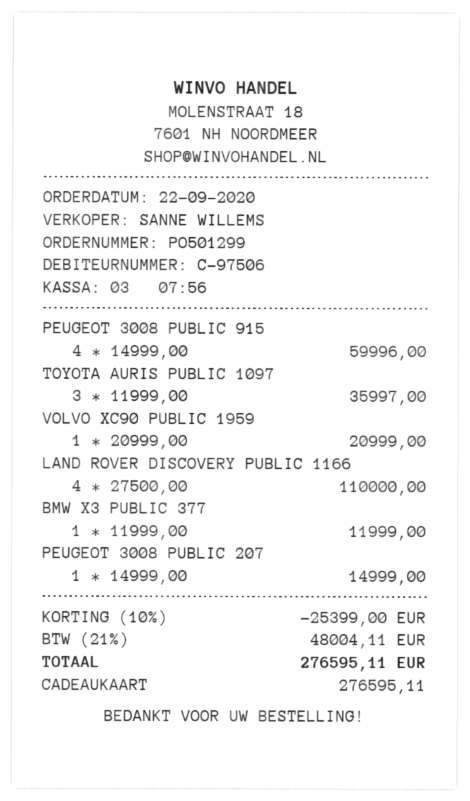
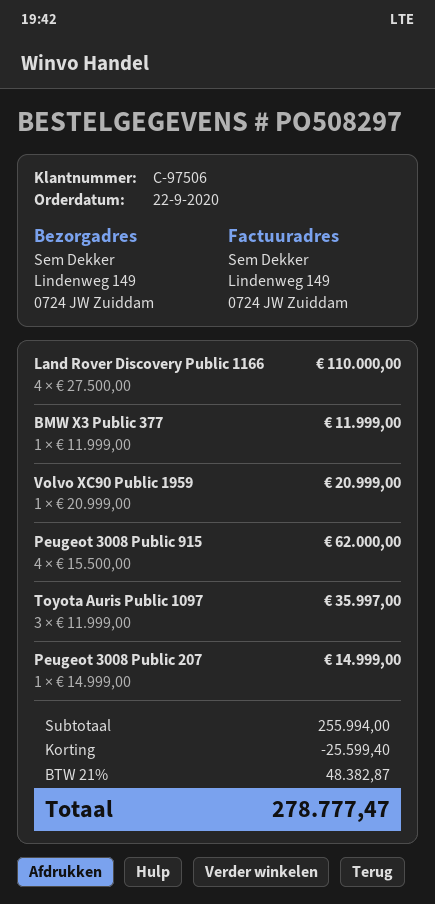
order number: PO501299 -> PO508297
PEUGEOT 3008 PUBLIC 915: 4 x 14999.00 = 59996.00 -> 4 x 15500.00 = 62000.00
discount: 25399.00 -> 25599.40
tax: 21% = 48004.11 -> 21% = 48382.87
total: 276595.11 -> 278777.47

